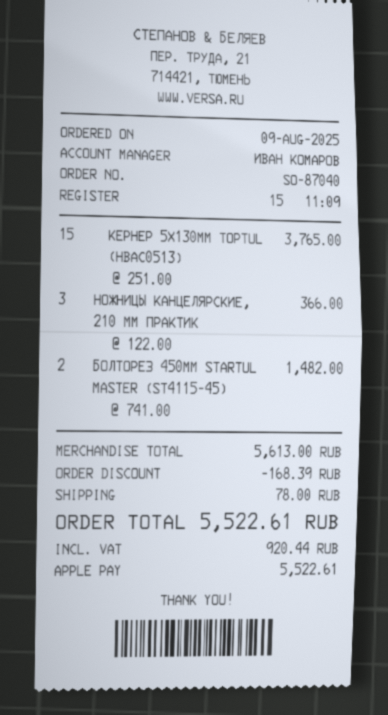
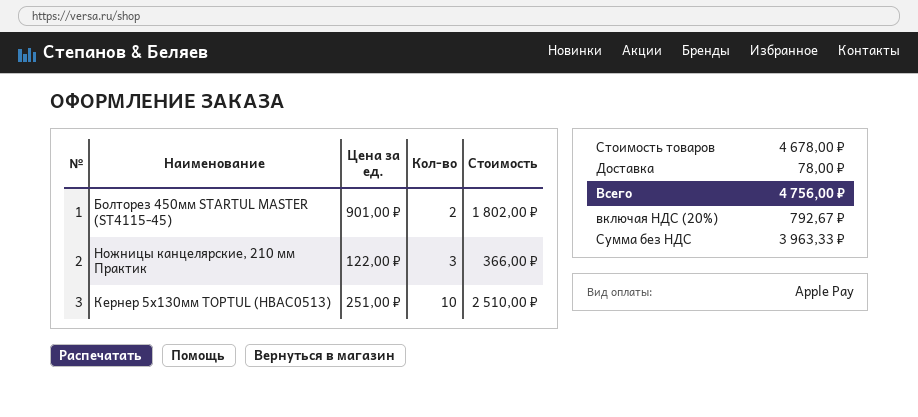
КЕРНЕР 5Х130ММ TOPTUL (HBAC0513): 15 x 251.00 = 3765.00 -> 10 x 251.00 = 2510.00
БОЛТОРЕЗ 450ММ STARTUL MASTER (ST4115-45): 2 x 741.00 = 1482.00 -> 2 x 901.00 = 1802.00
subtotal: 5613.00 -> 4678.00
discount: 168.39 -> none
tax: 920.44 -> 792.67
total: 5522.61 -> 4756.00

